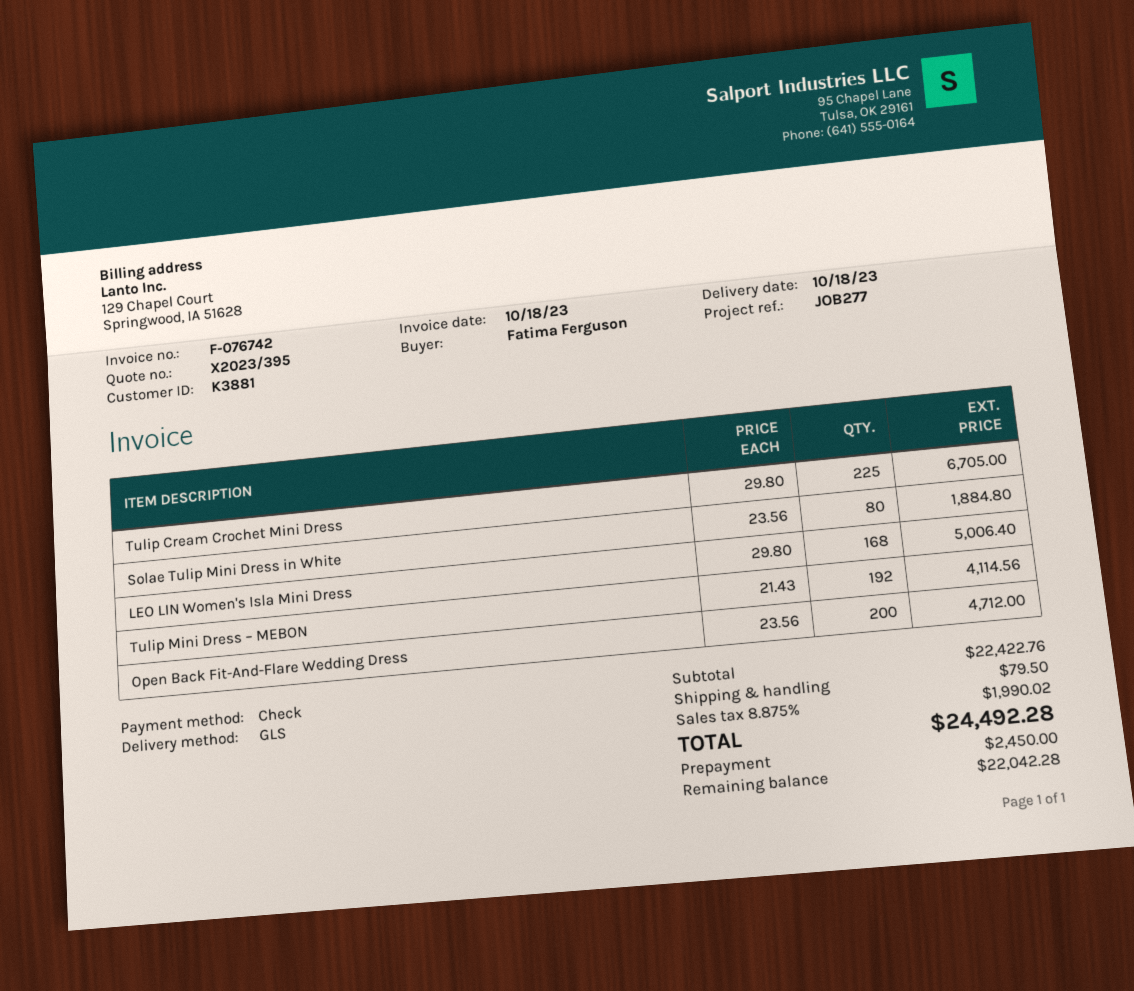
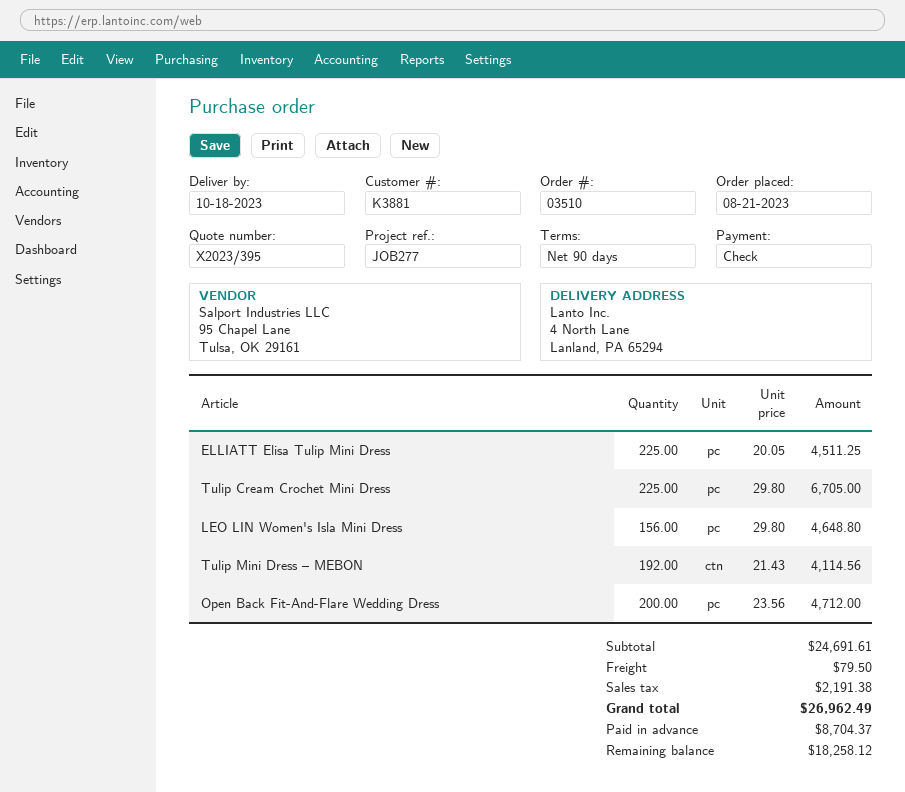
Solae Tulip Mini Dress in White: 80 x 23.56 = 1884.80 -> none
LEO LIN Women's Isla Mini Dress: 168 x 29.80 = 5006.40 -> 156 x 29.80 = 4648.80
ELLIATT Elisa Tulip Mini Dress: none -> 225 x 20.05 = 4511.25
subtotal: 22422.76 -> 24691.61
tax: 1990.02 -> 2191.38
total: 24492.28 -> 26962.49
deposit: 2450.00 -> 8704.37
balance: 22042.28 -> 18258.12

